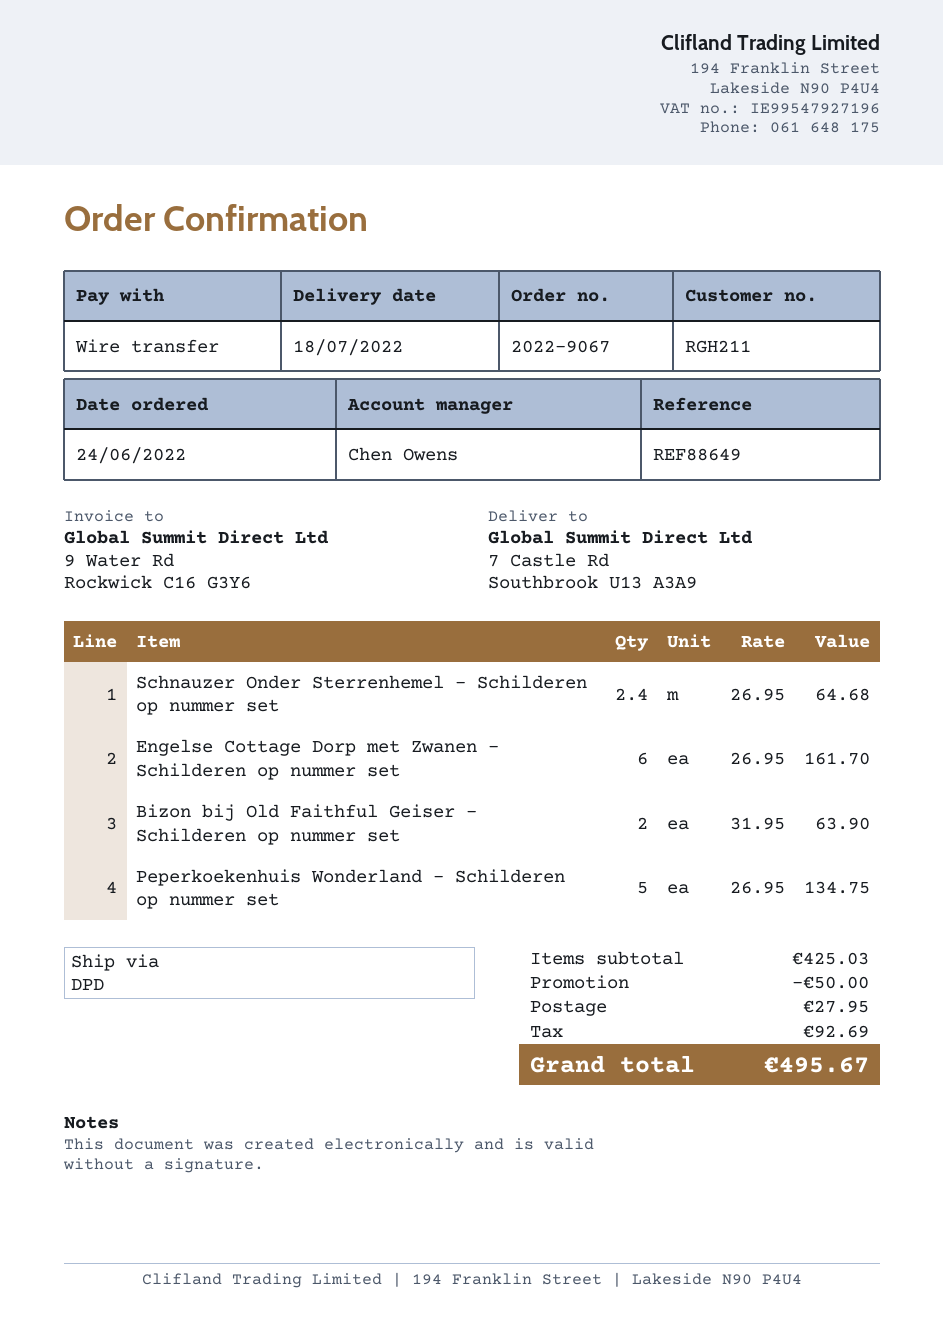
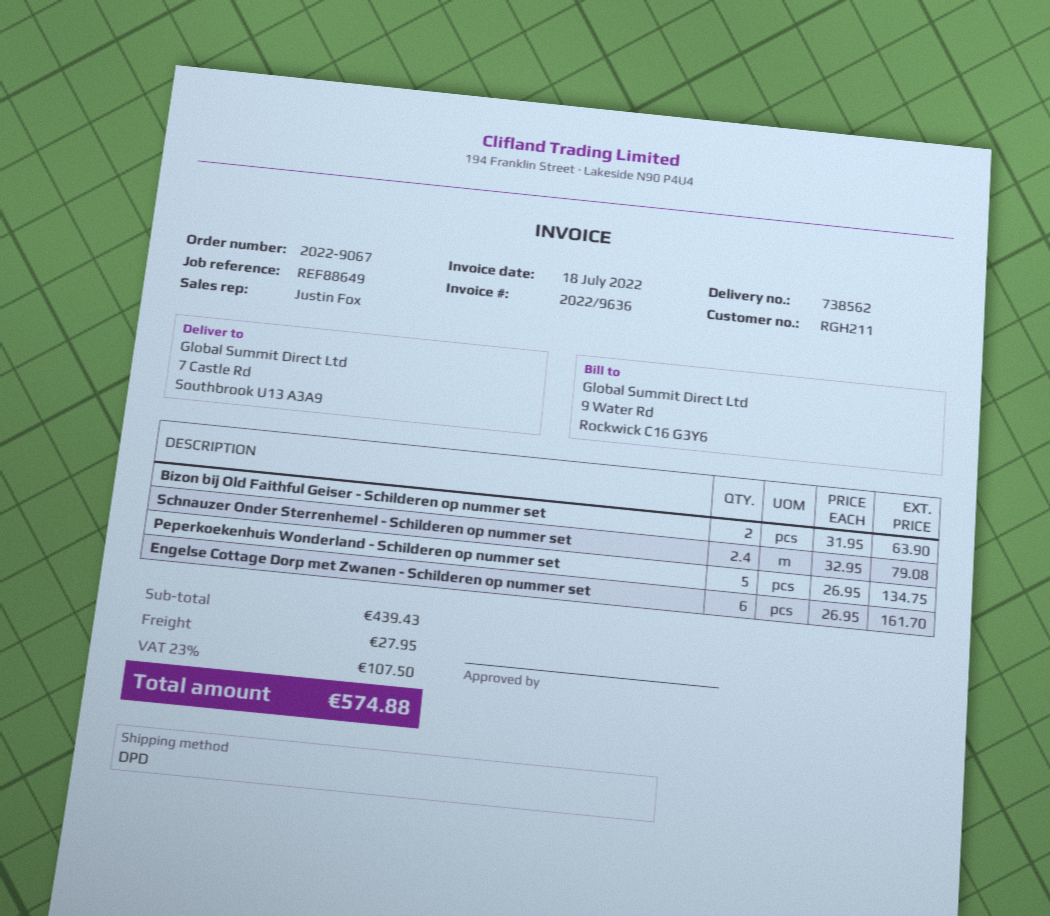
sales rep: Chen Owens -> Justin Fox
Schnauzer Onder Sterrenhemel - Schilderen op nummer set: 2.4 x 26.95 = 64.68 -> 2.4 x 32.95 = 79.08
subtotal: 425.03 -> 439.43
discount: 50.00 -> none
tax: 92.69 -> 107.50
total: 495.67 -> 574.88

